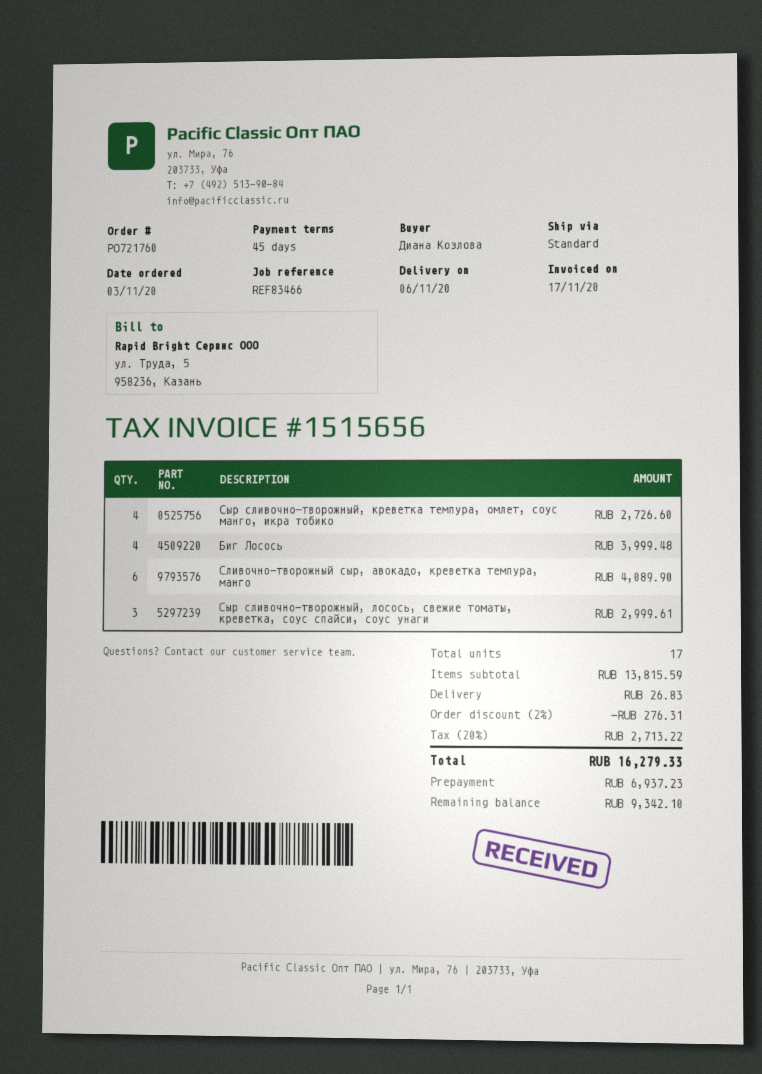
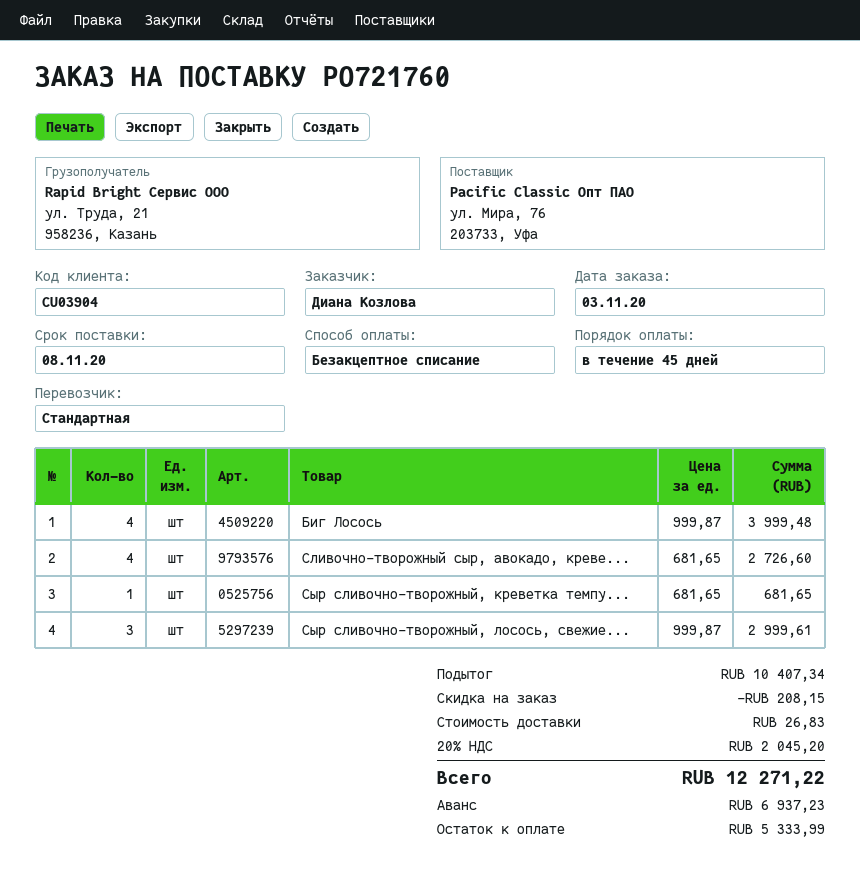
delivery date: 2020-11-06 -> 2020-11-08
Сыр сливочно-творожный, креветка темпура, омлет, соус манго, икра тобико: 4 for 2726.60 -> 1 for 681.65
Сливочно-творожный сыр, авокадо, креветка темпура, манго: 6 for 4089.90 -> 4 for 2726.60
subtotal: 13815.59 -> 10407.34
discount: 276.31 -> 208.15
tax: 20% = 2713.22 -> 20% = 2045.20
total: 16279.33 -> 12271.22
balance: 9342.10 -> 5333.99

